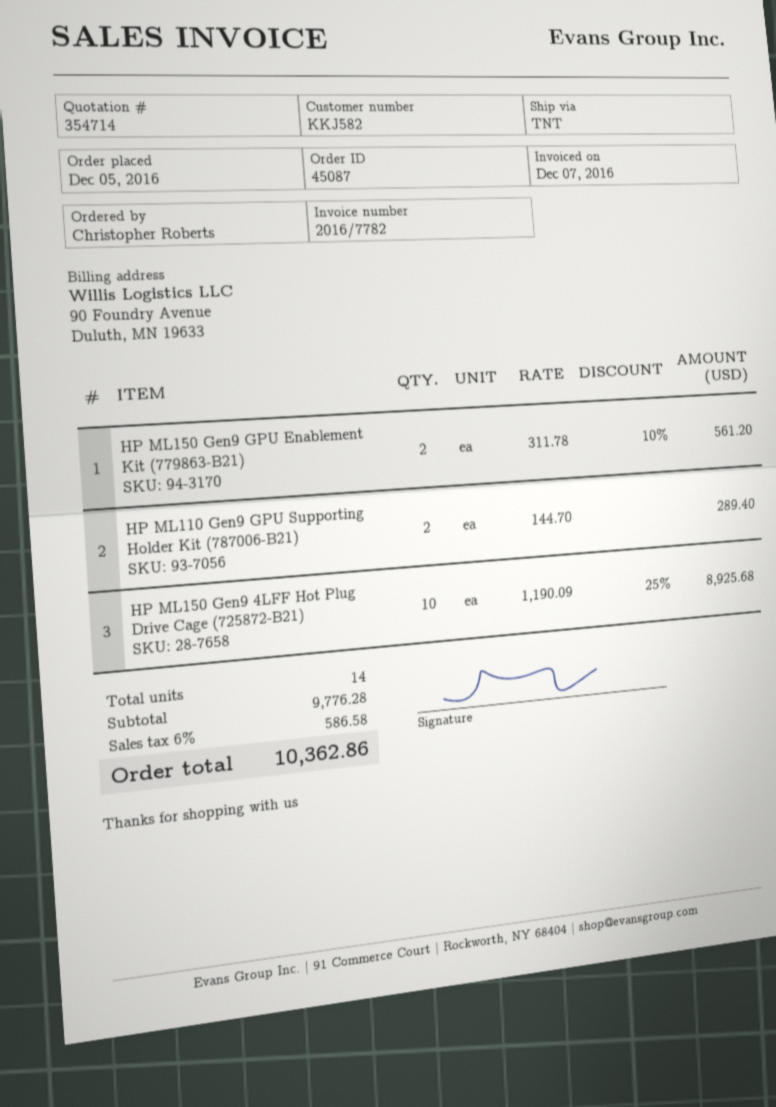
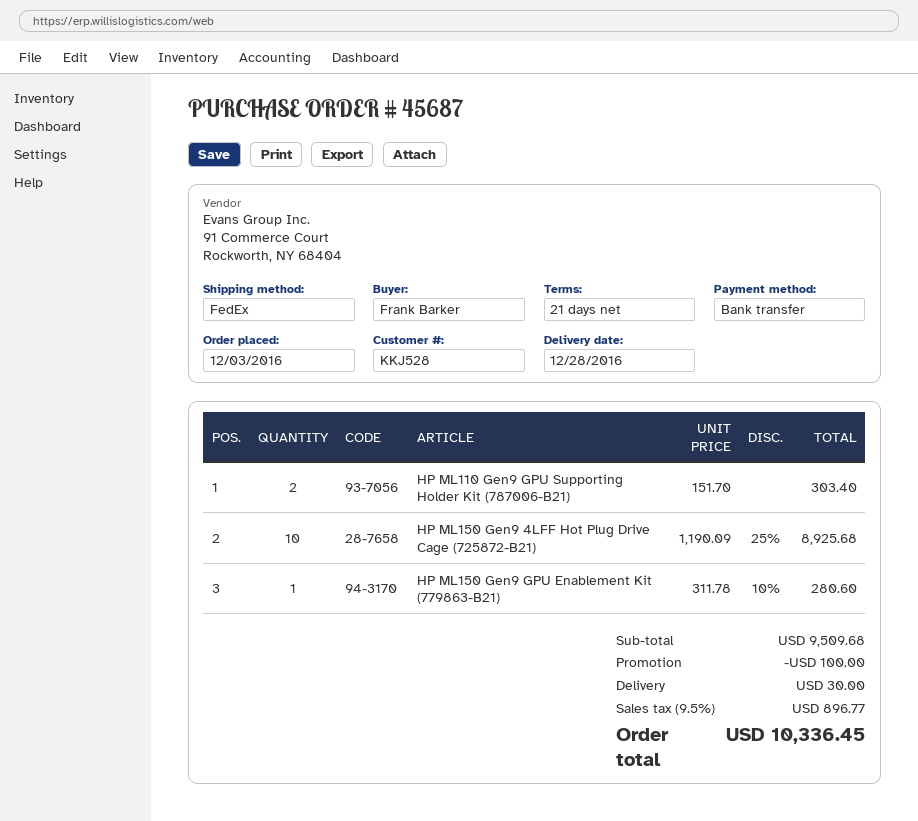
order number: 45087 -> 45687
order date: 2016-12-05 -> 2016-12-03
customer number: KKJ582 -> KKJ528
ordered by: Christopher Roberts -> Frank Barker
shipping method: TNT -> FedEx
HP ML150 Gen9 GPU Enablement Kit (779863-B21): 2 x 311.78 - 10% = 561.20 -> 1 x 311.78 - 10% = 280.60
HP ML110 Gen9 GPU Supporting Holder Kit (787006-B21): 2 x 144.70 = 289.40 -> 2 x 151.70 = 303.40
subtotal: 9776.28 -> 9509.68
discount: none -> 100.00
shipping: none -> 30.00
tax: 6% = 586.58 -> 9.5% = 896.77
total: 10362.86 -> 10336.45

